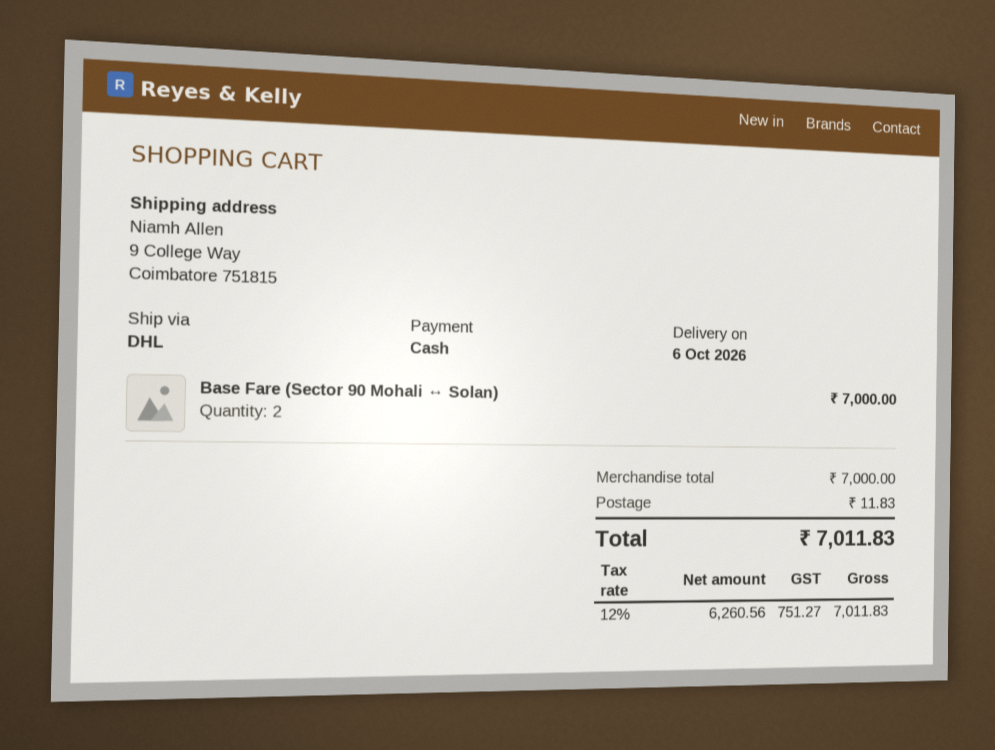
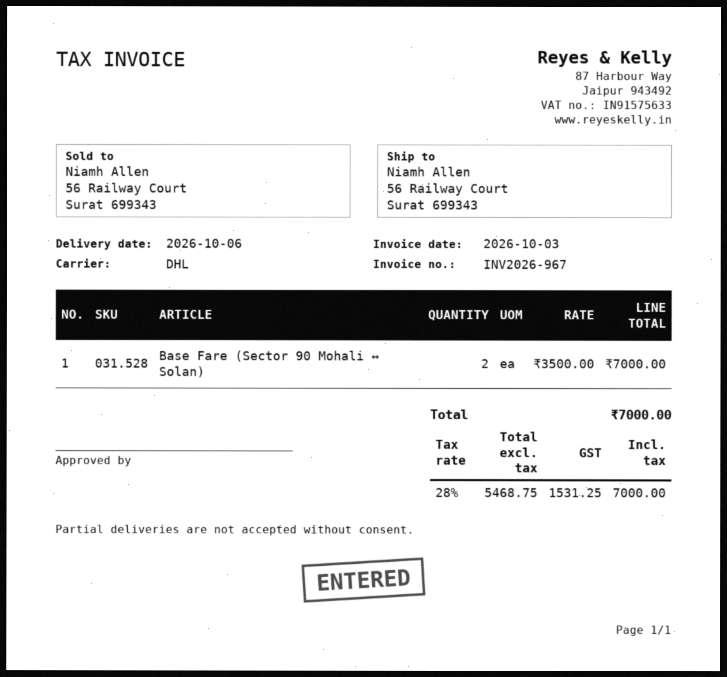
ship to: 9 College Way, Coimbatore 751815 -> 56 Railway Court, Surat 699343
shipping: 11.83 -> none
net: 6260.56 -> 5468.75
tax: 12% = 751.27 -> 28% = 1531.25
total: 7011.83 -> 7000.00

